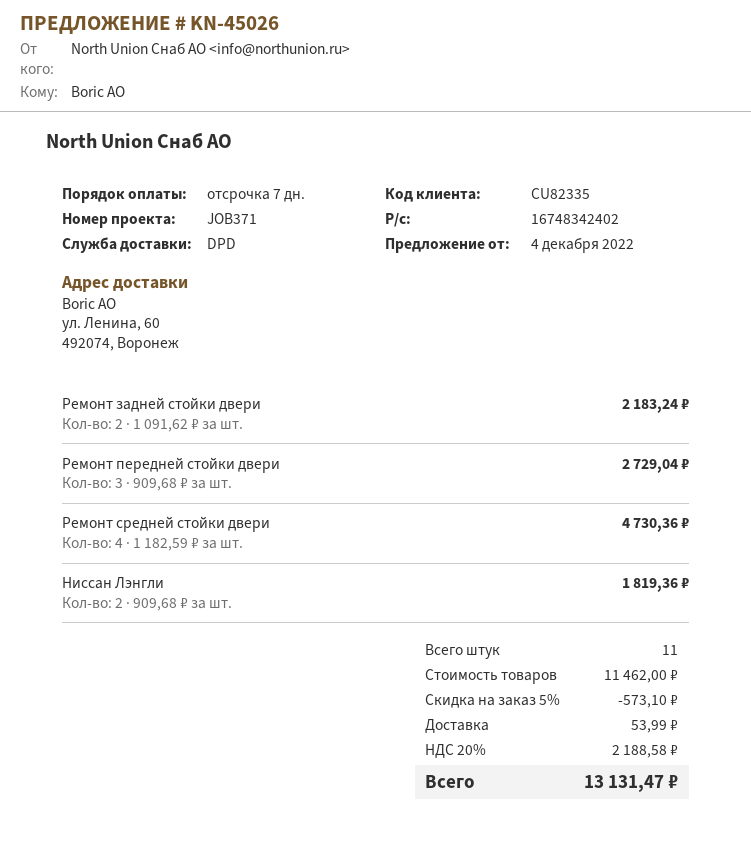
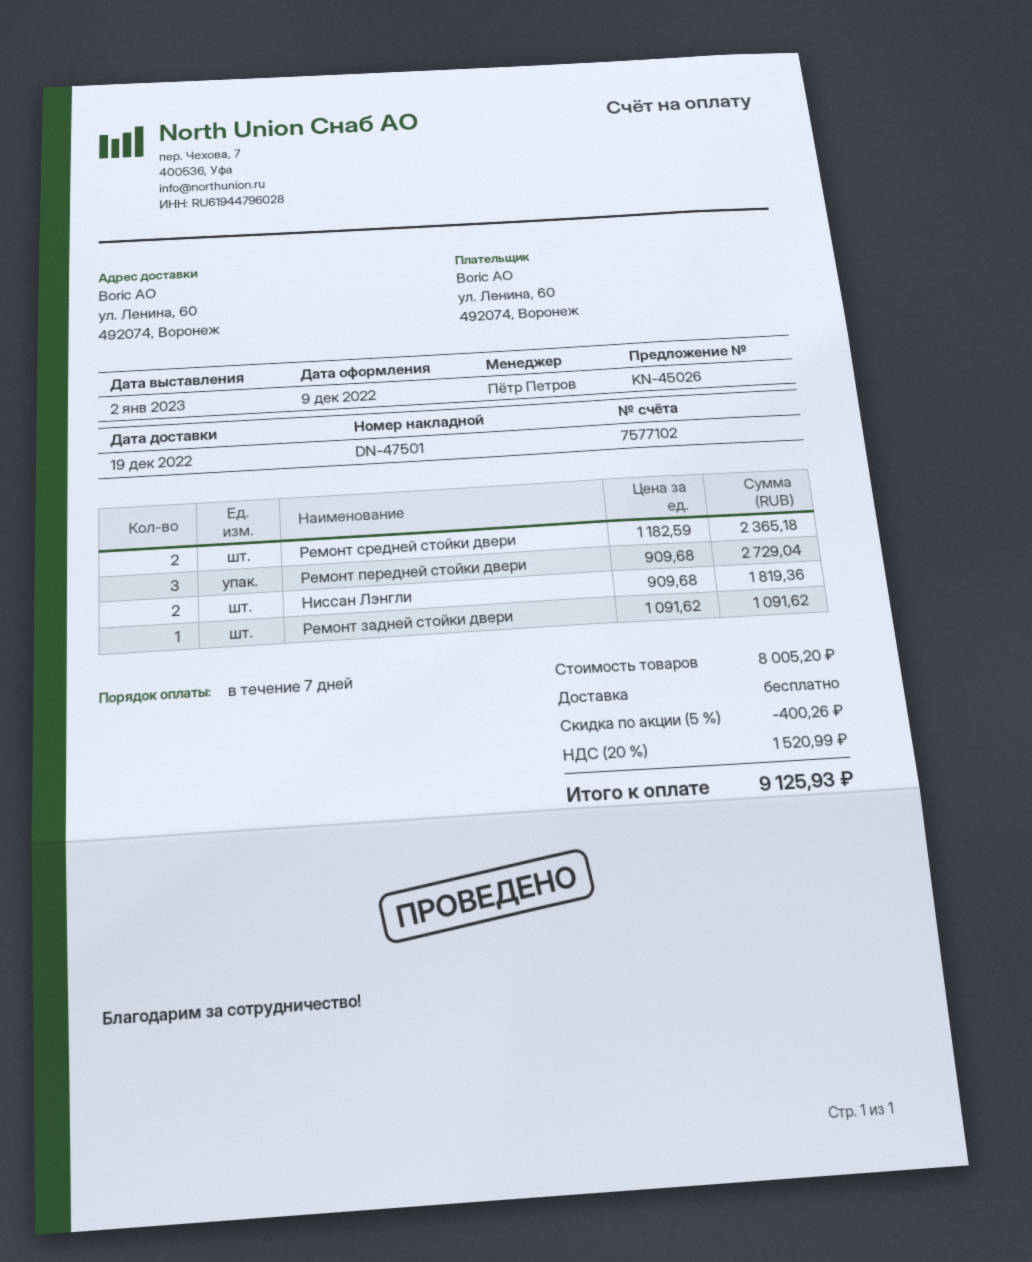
Ремонт задней стойки двери: 2 x 1091.62 = 2183.24 -> 1 x 1091.62 = 1091.62
Ремонт средней стойки двери: 4 x 1182.59 = 4730.36 -> 2 x 1182.59 = 2365.18
subtotal: 11462.00 -> 8005.20
discount: 5% = 573.10 -> 5% = 400.26
shipping: 53.99 -> 0.00
tax: 20% = 2188.58 -> 20% = 1520.99
total: 13131.47 -> 9125.93

